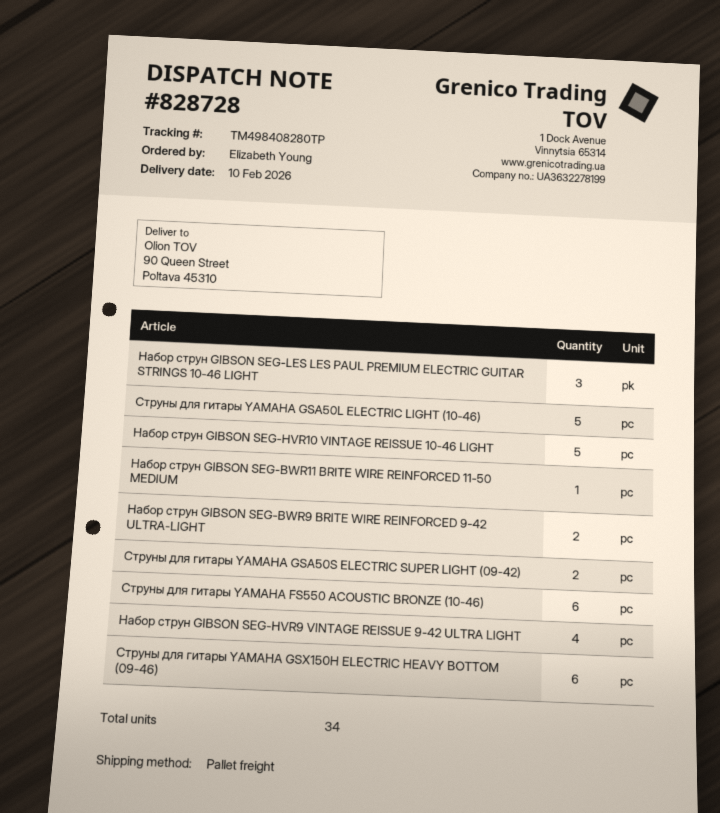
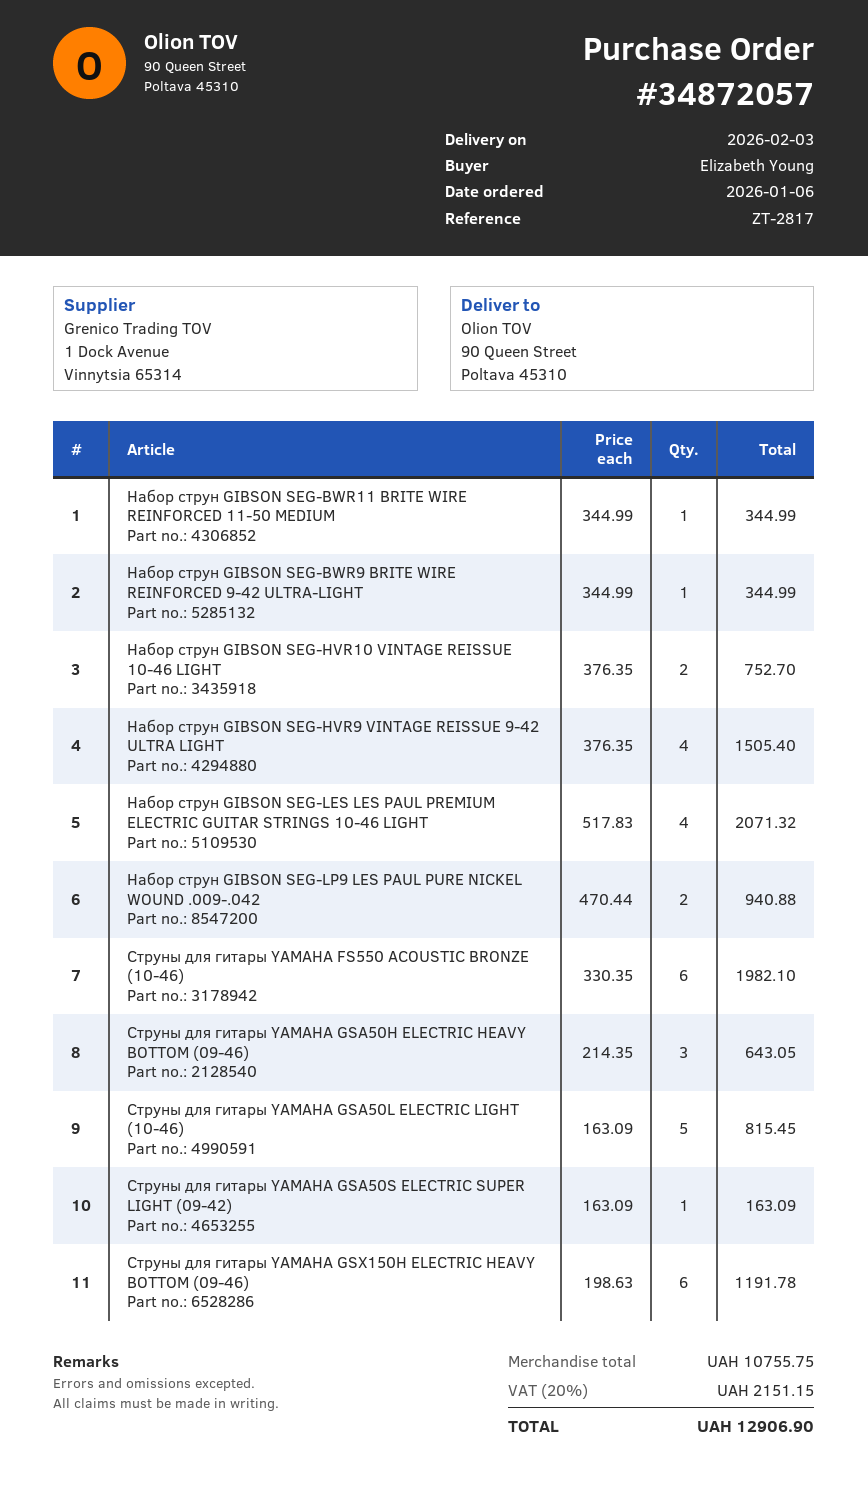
delivery date: 2026-02-10 -> 2026-02-03
Набор струн GIBSON SEG-LES LES PAUL PREMIUM ELECTRIC GUITAR STRINGS 10-46 LIGHT: 3 -> 4
Набор струн GIBSON SEG-HVR10 VINTAGE REISSUE 10-46 LIGHT: 5 -> 2
Набор струн GIBSON SEG-BWR9 BRITE WIRE REINFORCED 9-42 ULTRA-LIGHT: 2 -> 1
Струны для гитары YAMAHA GSA50S ELECTRIC SUPER LIGHT (09-42): 2 -> 1
Набор струн GIBSON SEG-LP9 LES PAUL PURE NICKEL WOUND .009-.042: none -> 2
Струны для гитары YAMAHA GSA50H ELECTRIC HEAVY BOTTOM (09-46): none -> 3

